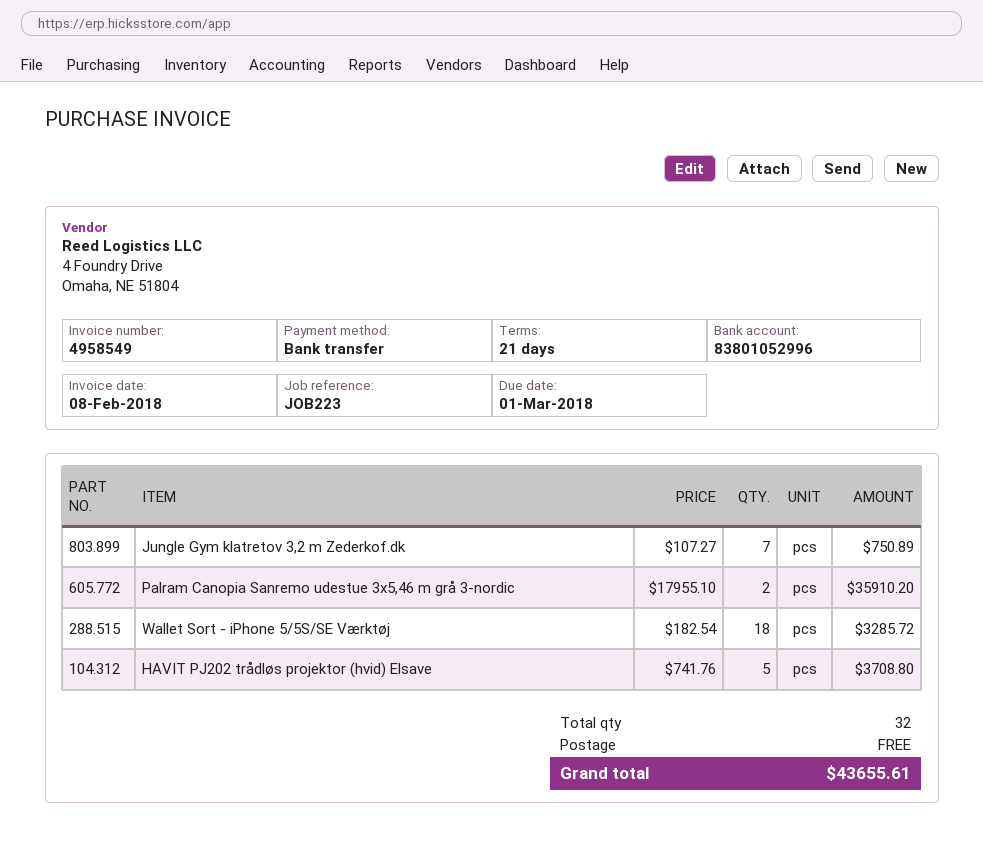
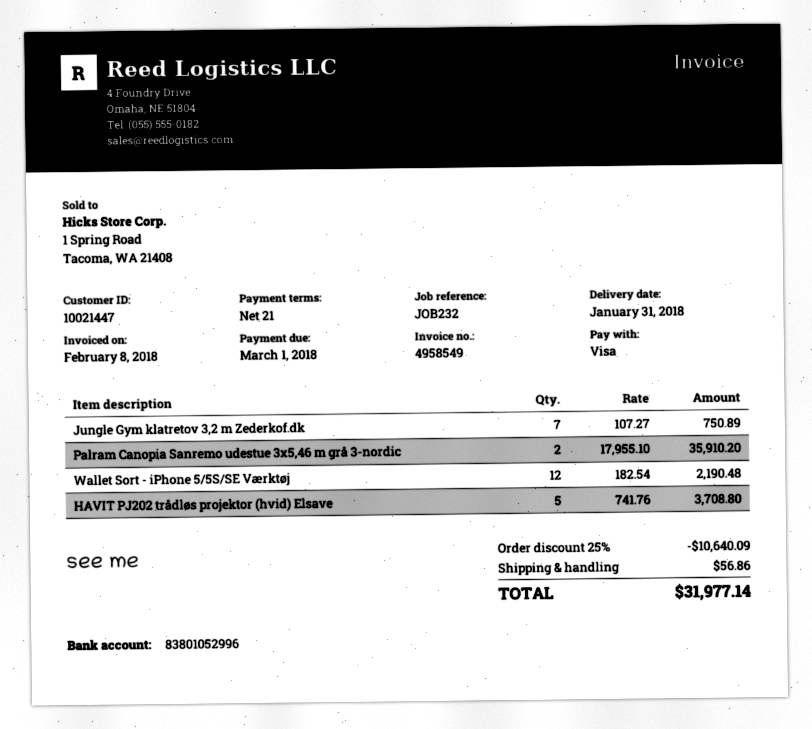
reference: JOB223 -> JOB232
payment method: bank transfer -> Visa
Wallet Sort - iPhone 5/5S/SE Værktøj: 18 x 182.54 = 3285.72 -> 12 x 182.54 = 2190.48
discount: none -> 25% = 10640.09
shipping: 0.00 -> 56.86
total: 43655.61 -> 31977.14

